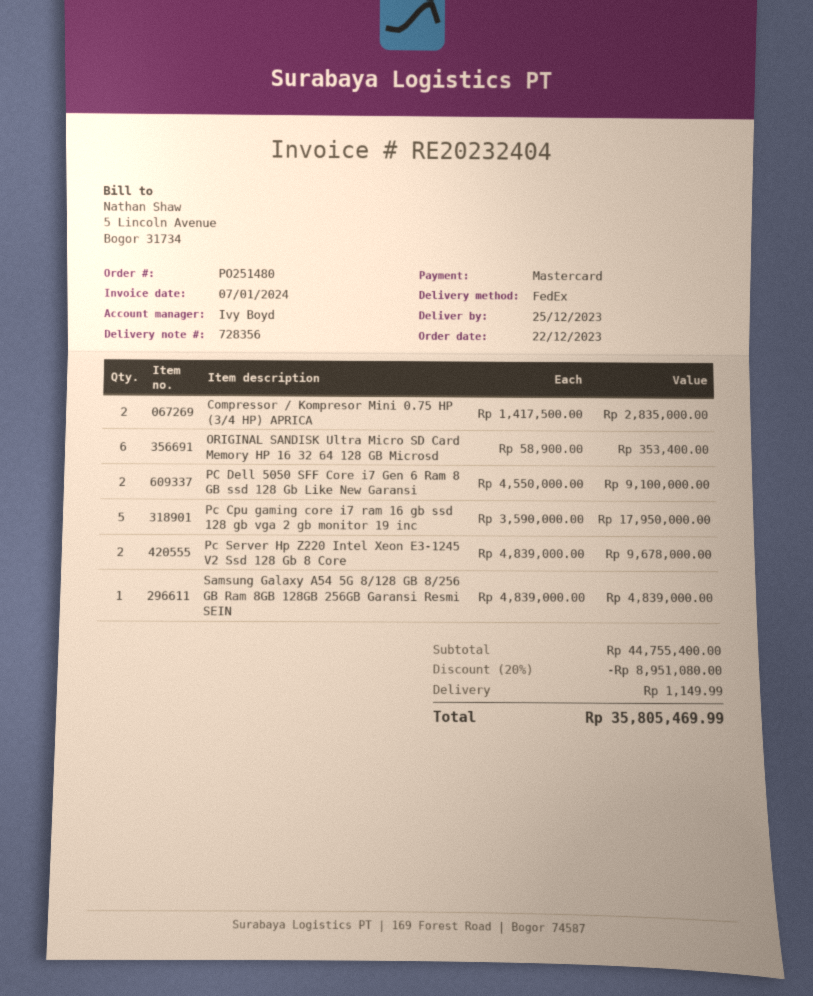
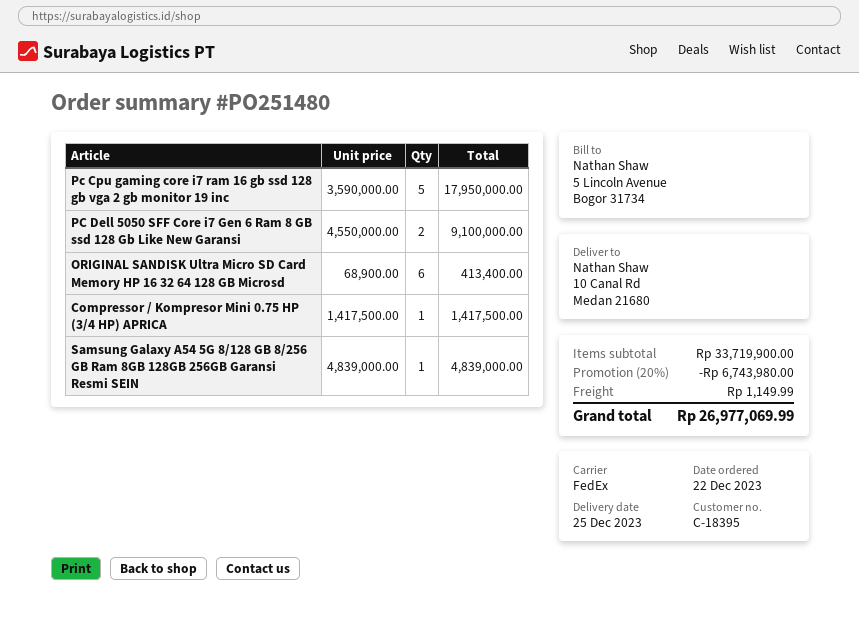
Compressor / Kompresor Mini 0.75 HP (3/4 HP) APRICA: 2 x 1417500.00 = 2835000.00 -> 1 x 1417500.00 = 1417500.00
ORIGINAL SANDISK Ultra Micro SD Card Memory HP 16 32 64 128 GB Microsd: 6 x 58900.00 = 353400.00 -> 6 x 68900.00 = 413400.00
Pc Server Hp Z220 Intel Xeon E3-1245 V2 Ssd 128 Gb 8 Core: 2 x 4839000.00 = 9678000.00 -> none
subtotal: 44755400.00 -> 33719900.00
discount: 20% = 8951080.00 -> 20% = 6743980.00
total: 35805469.99 -> 26977069.99

